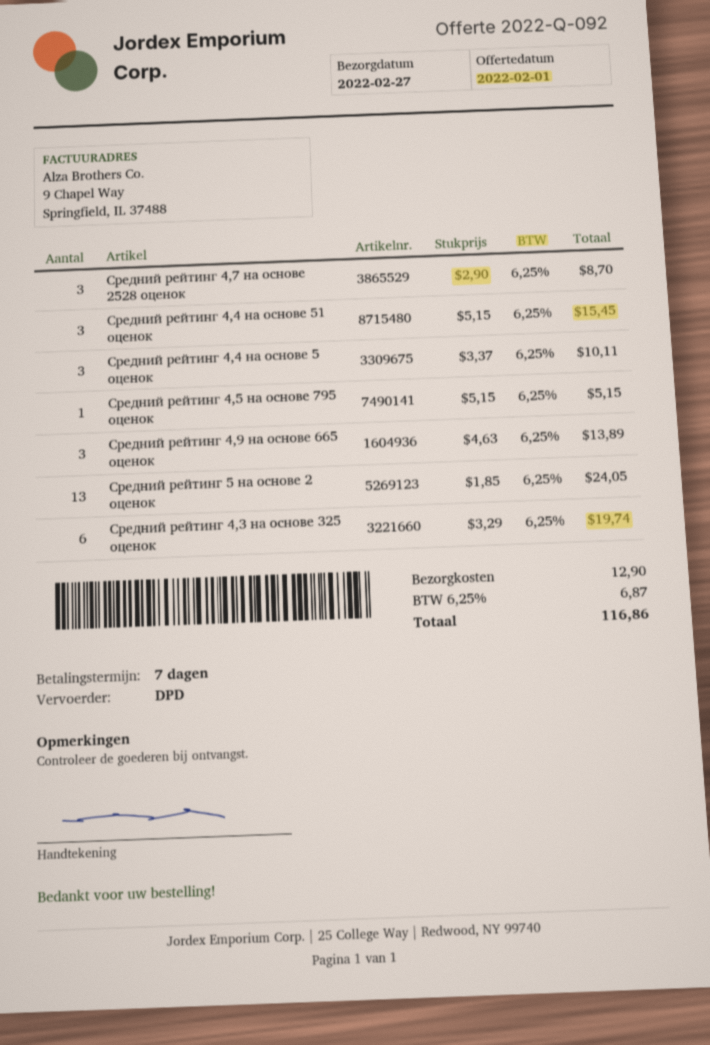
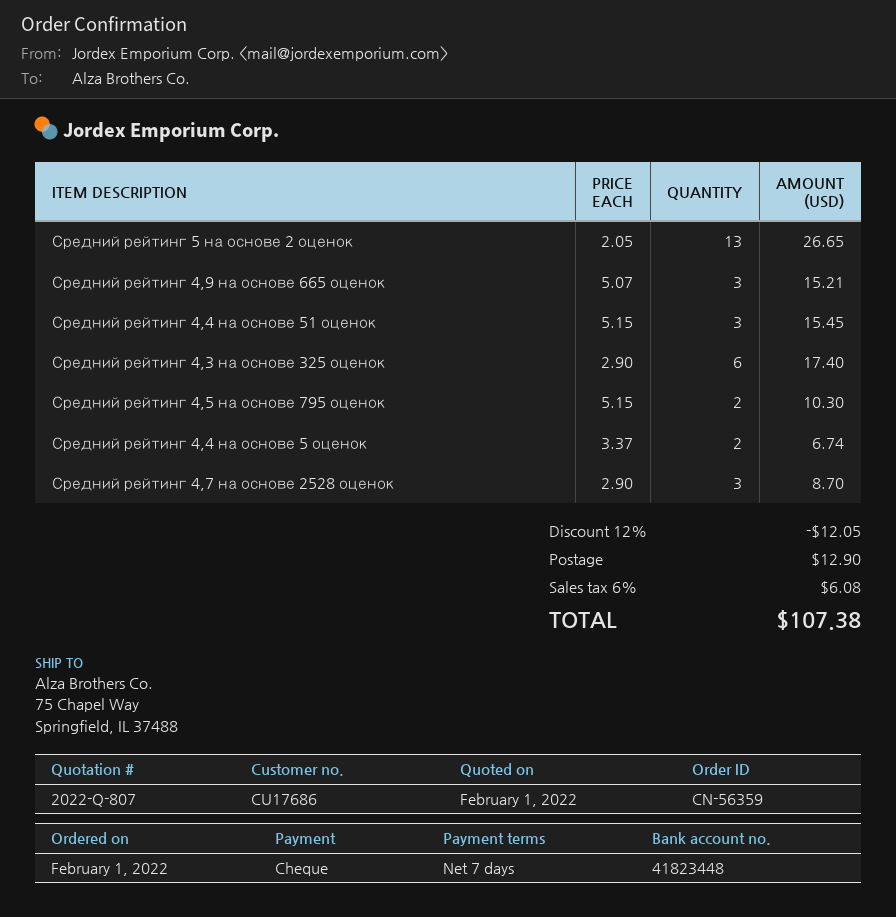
quote number: 2022-Q-092 -> 2022-Q-807
Средний рейтинг 4,4 на основе 5 оценок: 3 x 3.37 = 10.11 -> 2 x 3.37 = 6.74
Средний рейтинг 4,5 на основе 795 оценок: 1 x 5.15 = 5.15 -> 2 x 5.15 = 10.30
Средний рейтинг 4,9 на основе 665 оценок: 3 x 4.63 = 13.89 -> 3 x 5.07 = 15.21
Средний рейтинг 5 на основе 2 оценок: 13 x 1.85 = 24.05 -> 13 x 2.05 = 26.65
Средний рейтинг 4,3 на основе 325 оценок: 6 x 3.29 = 19.74 -> 6 x 2.90 = 17.40
discount: none -> 12% = 12.05
tax: 6.25% = 6.87 -> 6% = 6.08
total: 116.86 -> 107.38

